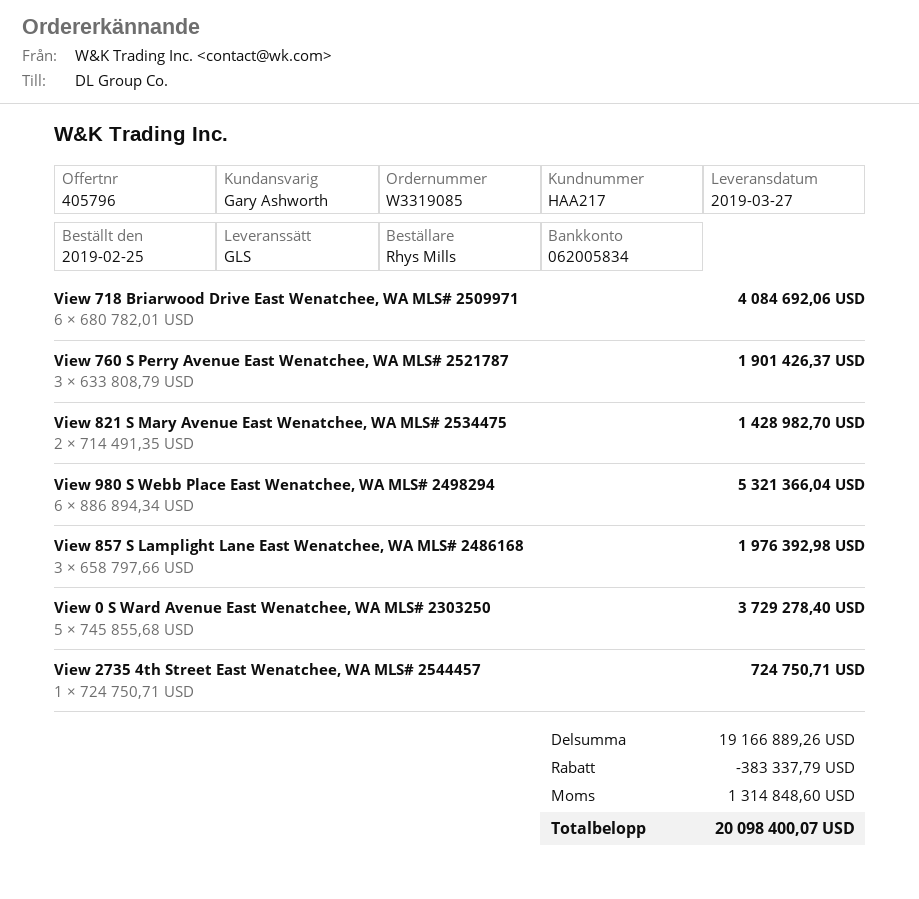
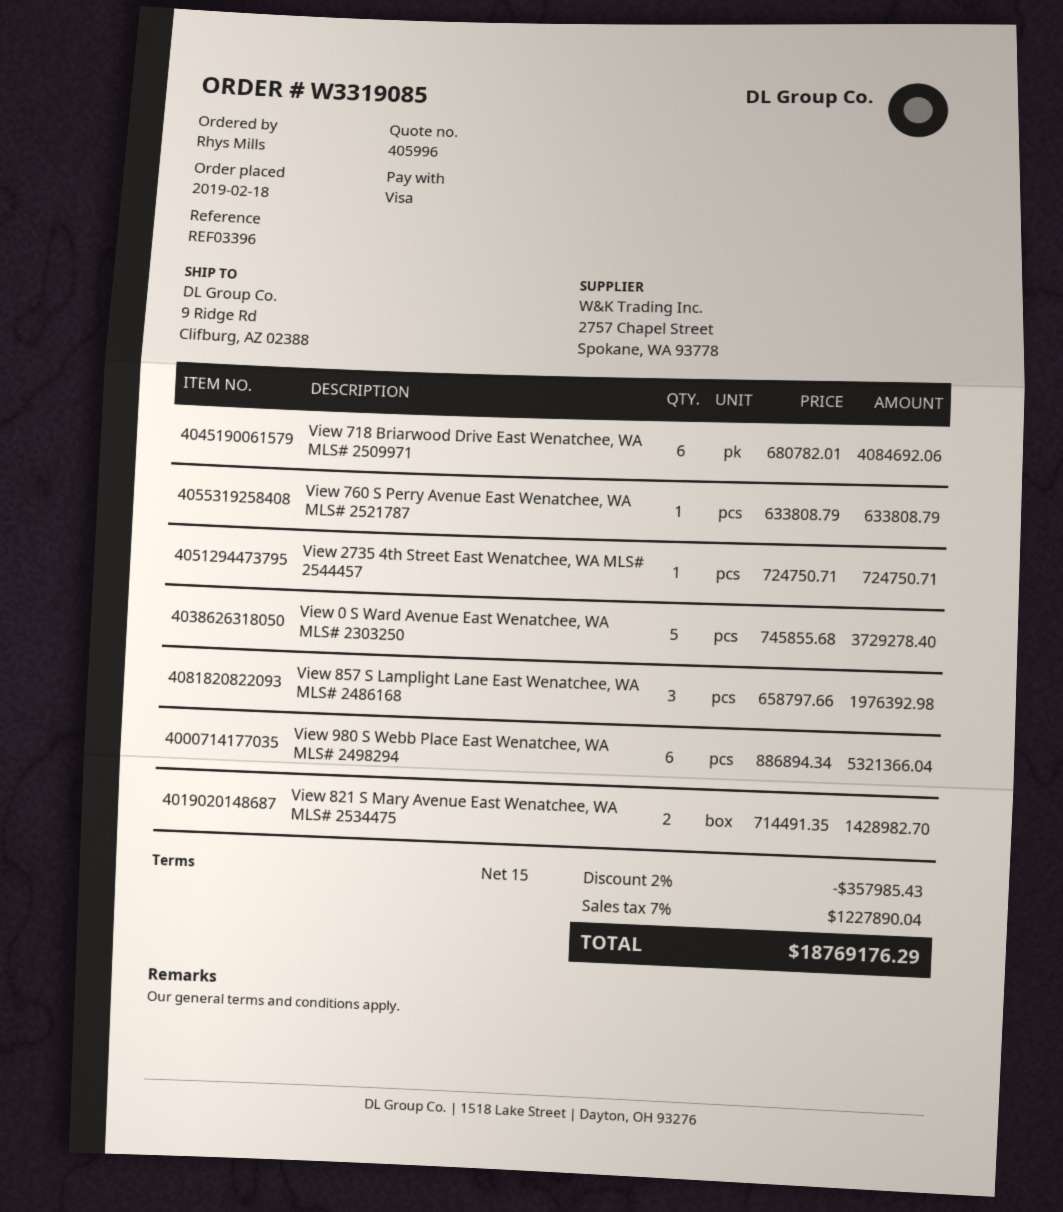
quote number: 405796 -> 405996
order date: 2019-02-25 -> 2019-02-18
View 760 S Perry Avenue East Wenatchee, WA MLS# 2521787: 3 x 633808.79 = 1901426.37 -> 1 x 633808.79 = 633808.79
discount: 383337.79 -> 357985.43
tax: 1314848.60 -> 1227890.04
total: 20098400.07 -> 18769176.29

